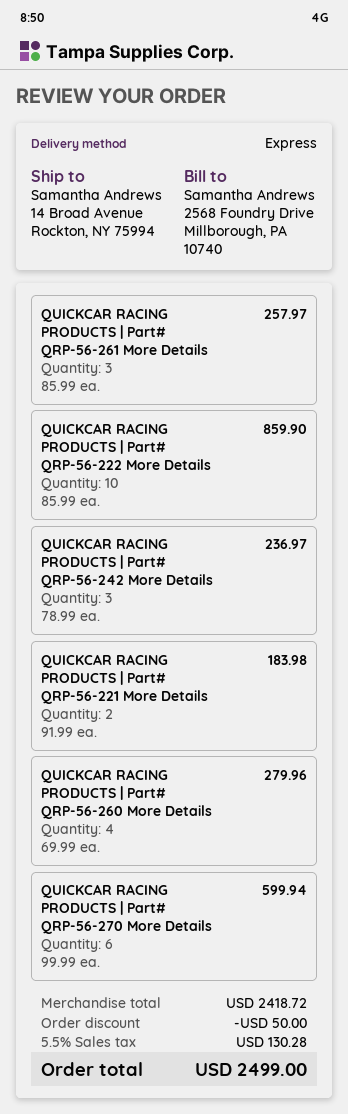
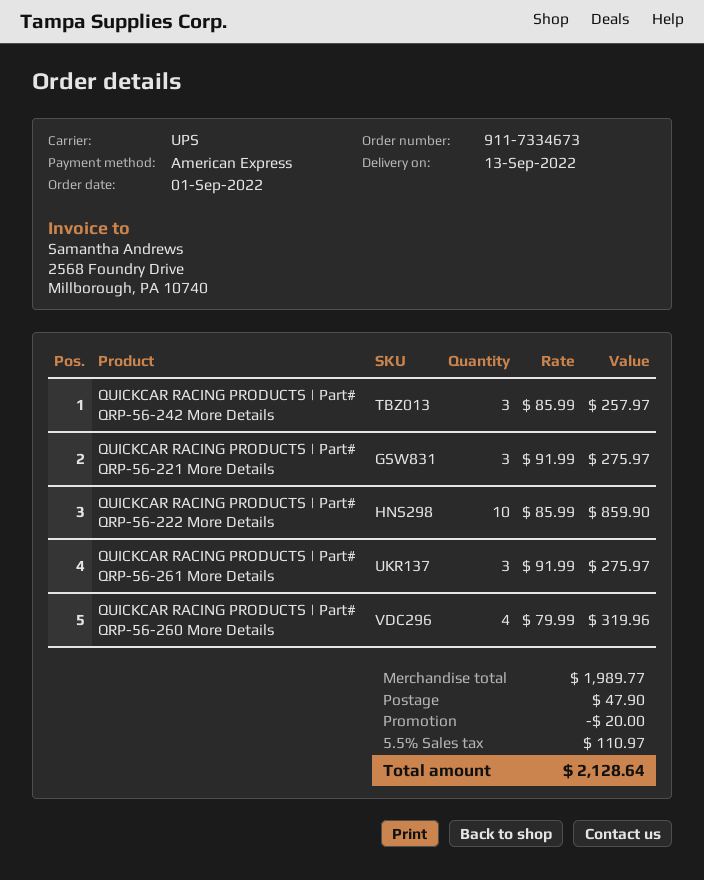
shipping method: express -> UPS
QUICKCAR RACING PRODUCTS | Part# QRP-56-261 More Details: 3 x 85.99 = 257.97 -> 3 x 91.99 = 275.97
QUICKCAR RACING PRODUCTS | Part# QRP-56-242 More Details: 3 x 78.99 = 236.97 -> 3 x 85.99 = 257.97
QUICKCAR RACING PRODUCTS | Part# QRP-56-221 More Details: 2 x 91.99 = 183.98 -> 3 x 91.99 = 275.97
QUICKCAR RACING PRODUCTS | Part# QRP-56-260 More Details: 4 x 69.99 = 279.96 -> 4 x 79.99 = 319.96
QUICKCAR RACING PRODUCTS | Part# QRP-56-270 More Details: 6 x 99.99 = 599.94 -> none
subtotal: 2418.72 -> 1989.77
discount: 50.00 -> 20.00
shipping: none -> 47.90
tax: 5.5% = 130.28 -> 5.5% = 110.97
total: 2499.00 -> 2128.64

